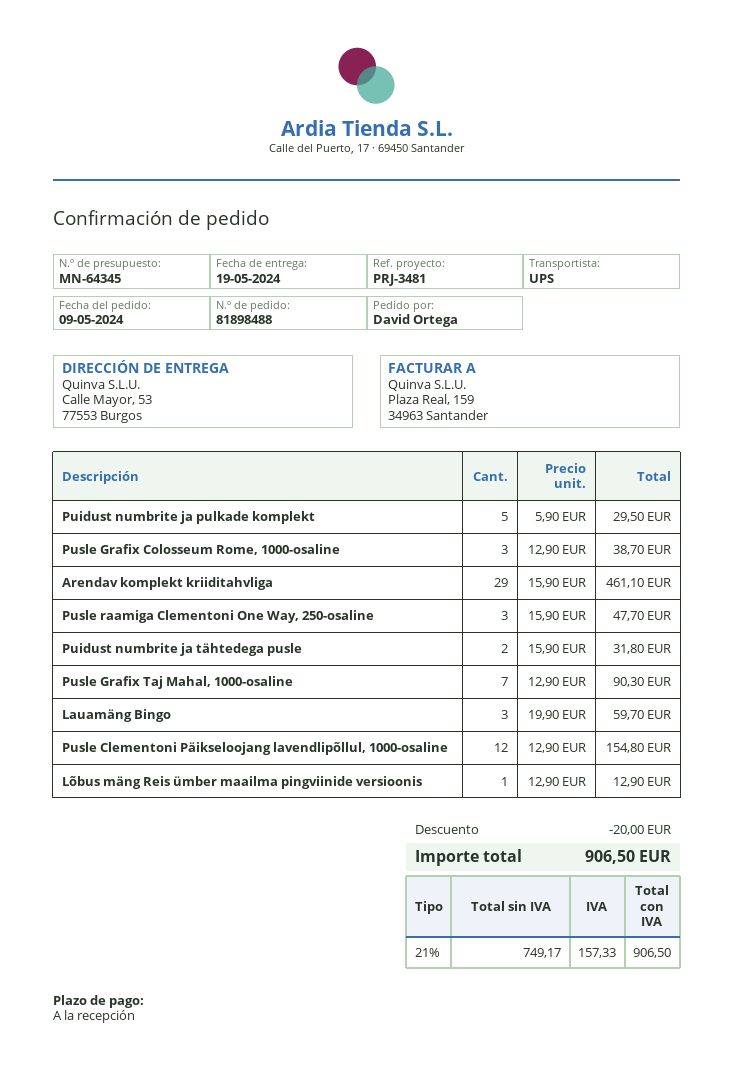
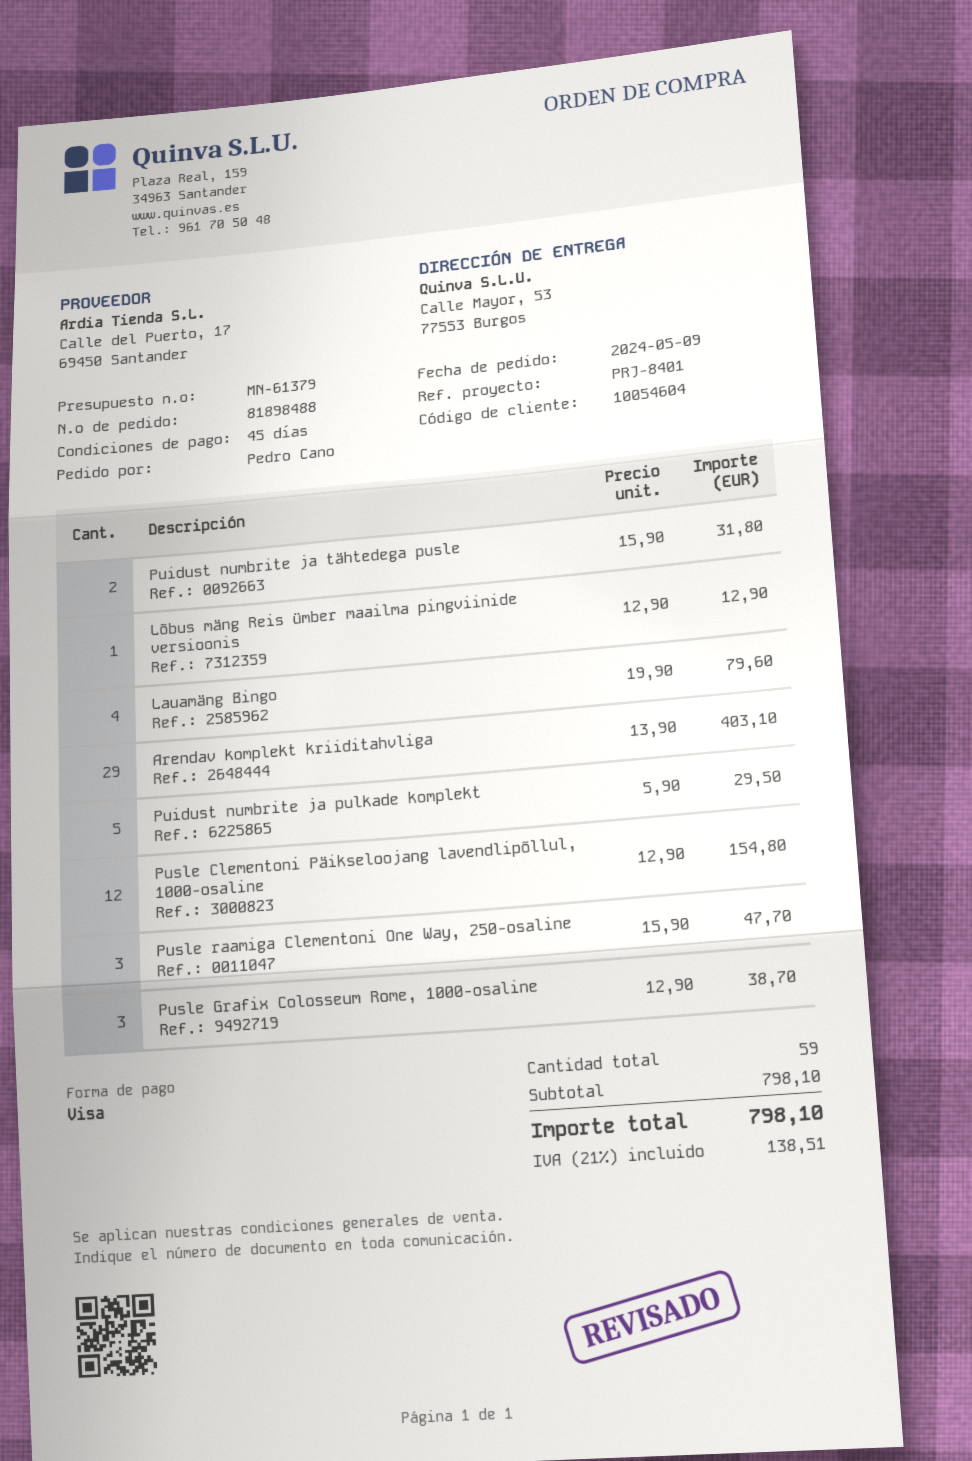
quote number: MN-64345 -> MN-61379
payment terms: on receipt -> 45 days
reference: PRJ-3481 -> PRJ-8401
ordered by: David Ortega -> Pedro Cano
Arendav komplekt kriiditahvliga: 29 x 15.90 = 461.10 -> 29 x 13.90 = 403.10
Pusle Grafix Taj Mahal, 1000-osaline: 7 x 12.90 = 90.30 -> none
Lauamäng Bingo: 3 x 19.90 = 59.70 -> 4 x 19.90 = 79.60
discount: 20.00 -> none
tax: 21% = 157.33 -> 21% = 138.51
total: 906.50 -> 798.10

